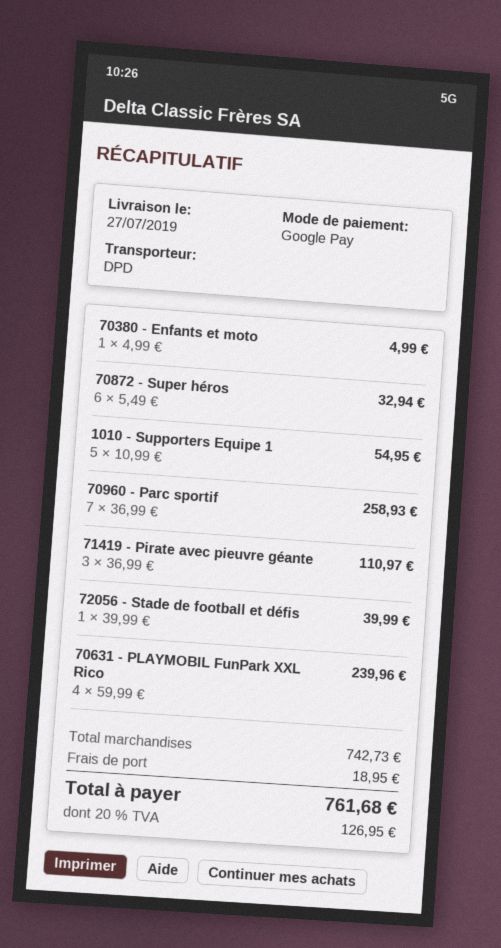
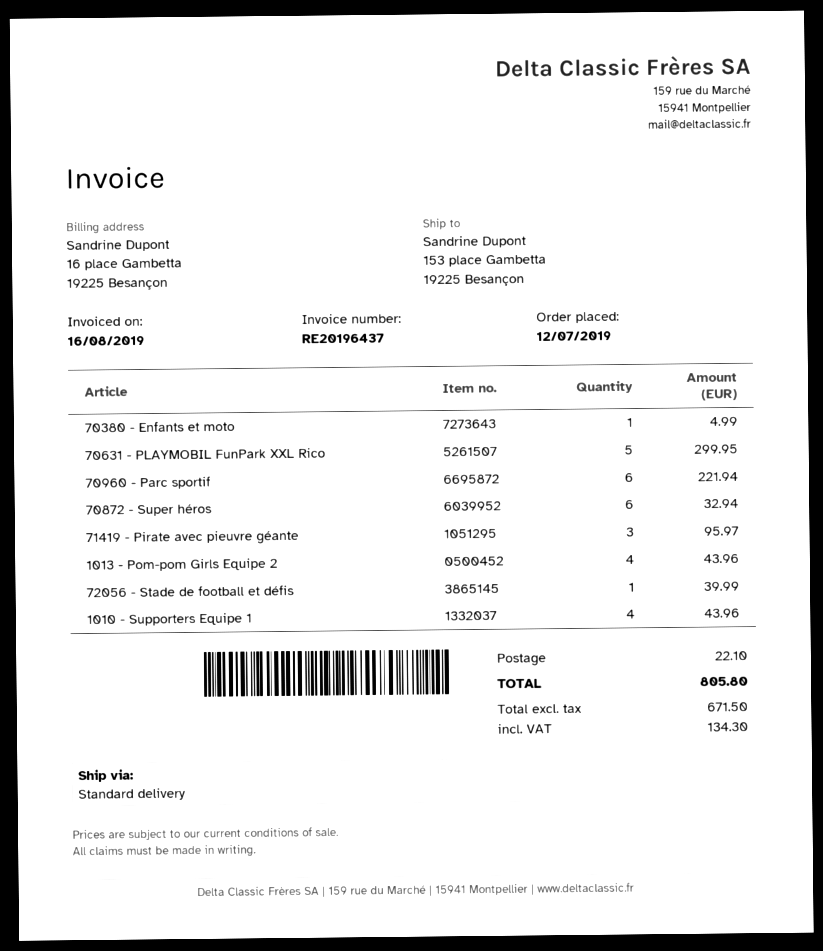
shipping method: DPD -> standard
1010 - Supporters Equipe 1: 5 for 54.95 -> 4 for 43.96
70960 - Parc sportif: 7 for 258.93 -> 6 for 221.94
71419 - Pirate avec pieuvre géante: 3 for 110.97 -> 3 for 95.97
70631 - PLAYMOBIL FunPark XXL Rico: 4 for 239.96 -> 5 for 299.95
1013 - Pom-pom Girls Equipe 2: none -> 4 for 43.96
shipping: 18.95 -> 22.10
tax: 126.95 -> 134.30
total: 761.68 -> 805.80

